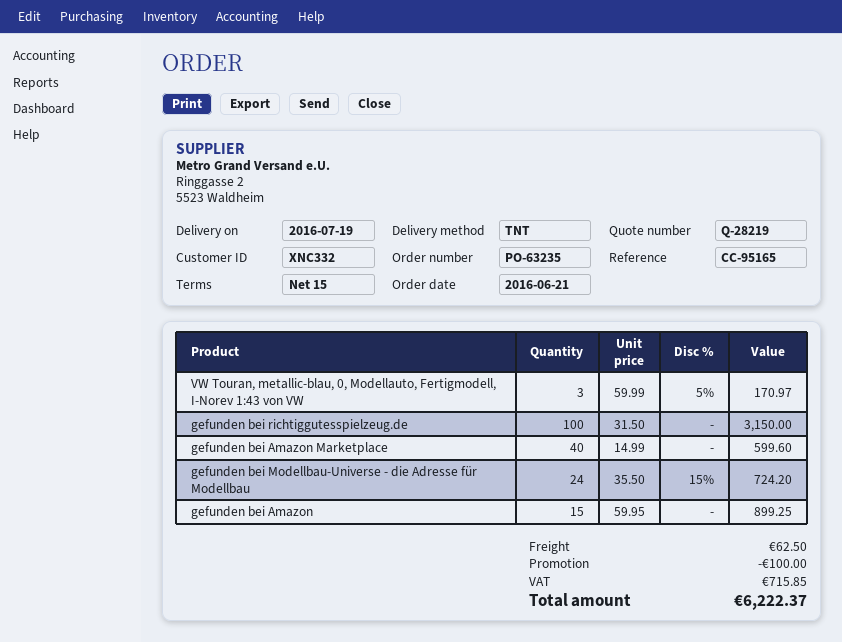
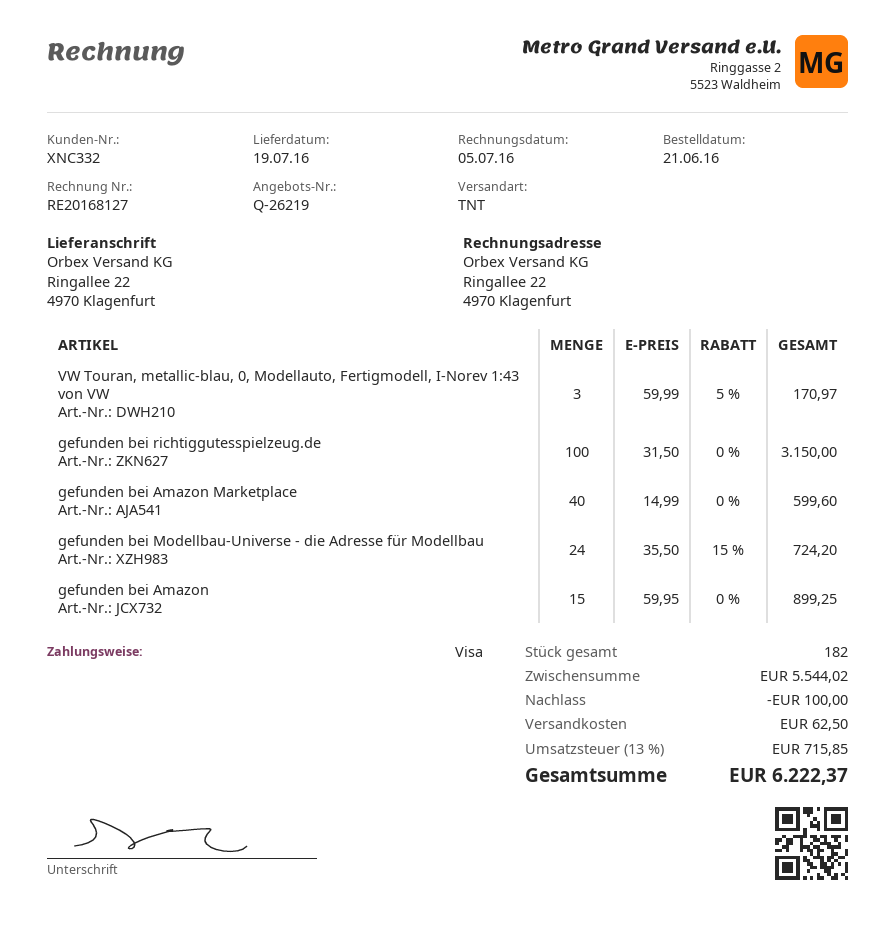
quote number: Q-28219 -> Q-26219

